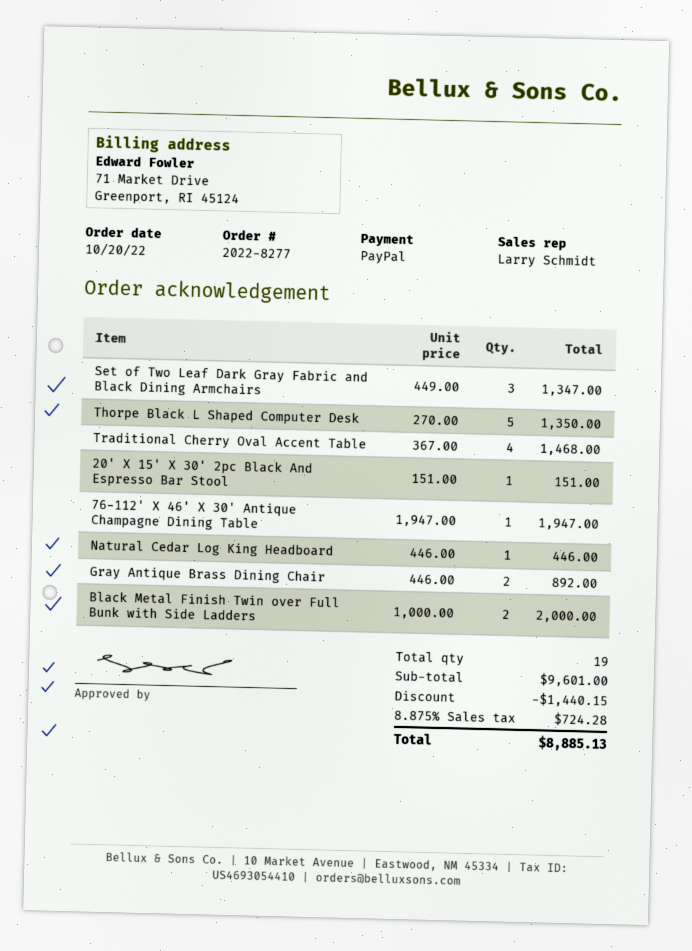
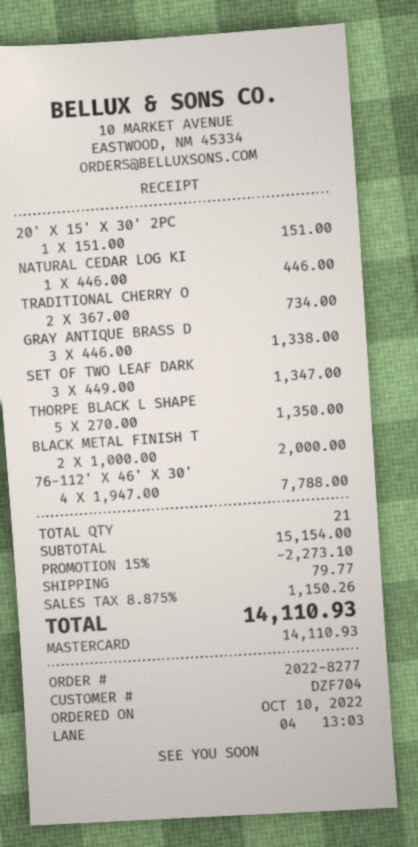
order date: 2022-10-20 -> 2022-10-10
payment method: PayPal -> Mastercard
Traditional Cherry Oval Accent Table: 4 x 367.00 = 1468.00 -> 2 x 367.00 = 734.00
76-112' X 46' X 30' Antique Champagne Dining Table: 1 x 1947.00 = 1947.00 -> 4 x 1947.00 = 7788.00
Gray Antique Brass Dining Chair: 2 x 446.00 = 892.00 -> 3 x 446.00 = 1338.00
total quantity: 19 -> 21
subtotal: 9601.00 -> 15154.00
discount: 1440.15 -> 2273.10
shipping: none -> 79.77
tax: 8.875% = 724.28 -> 8.875% = 1150.26
total: 8885.13 -> 14110.93

